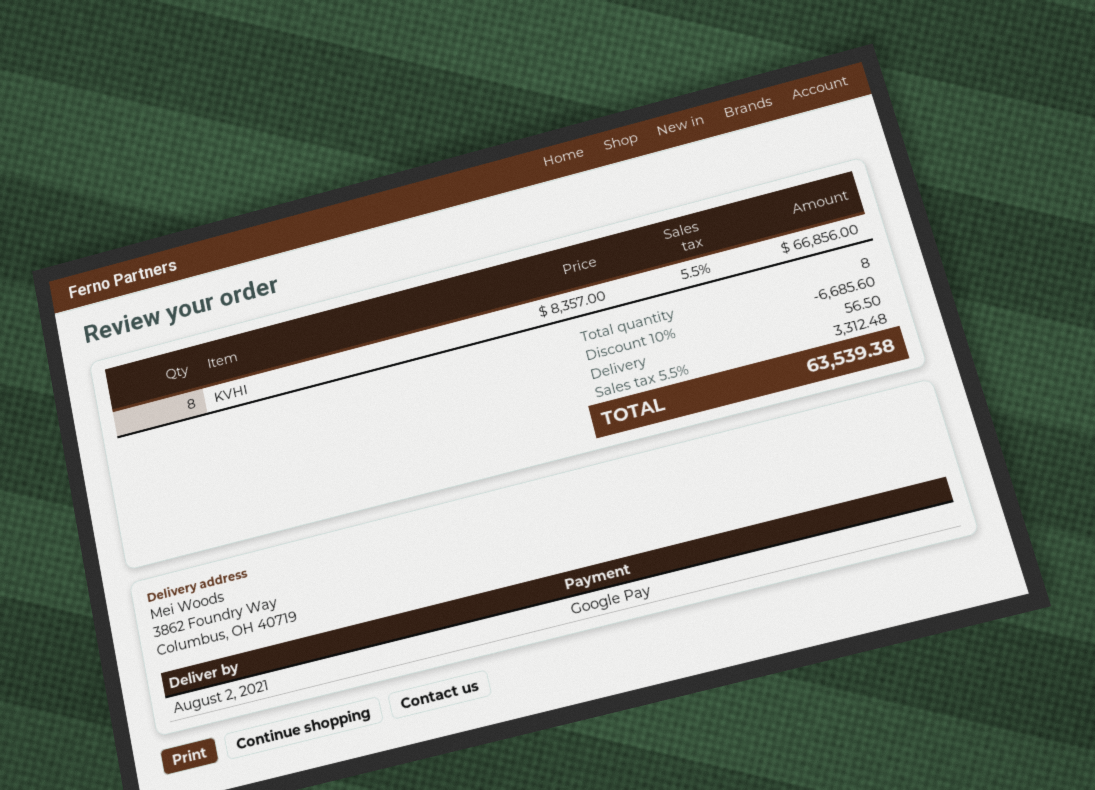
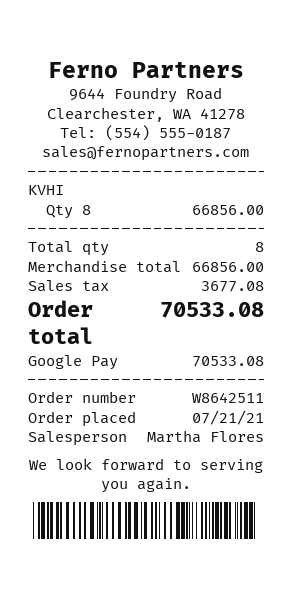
discount: 10% = 6685.60 -> none
shipping: 56.50 -> none
tax: 3312.48 -> 3677.08
total: 63539.38 -> 70533.08

